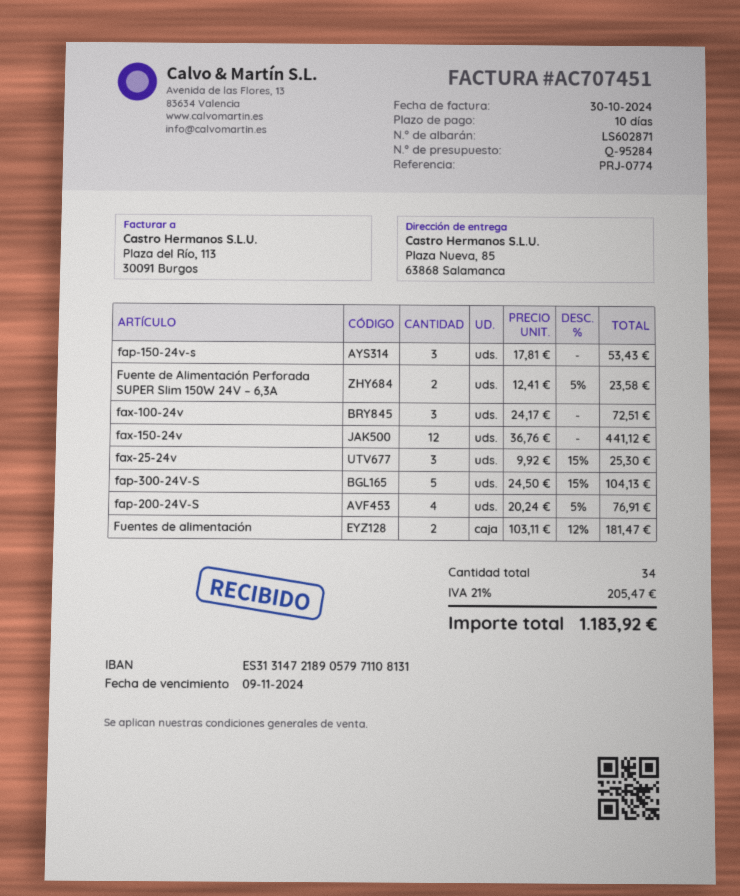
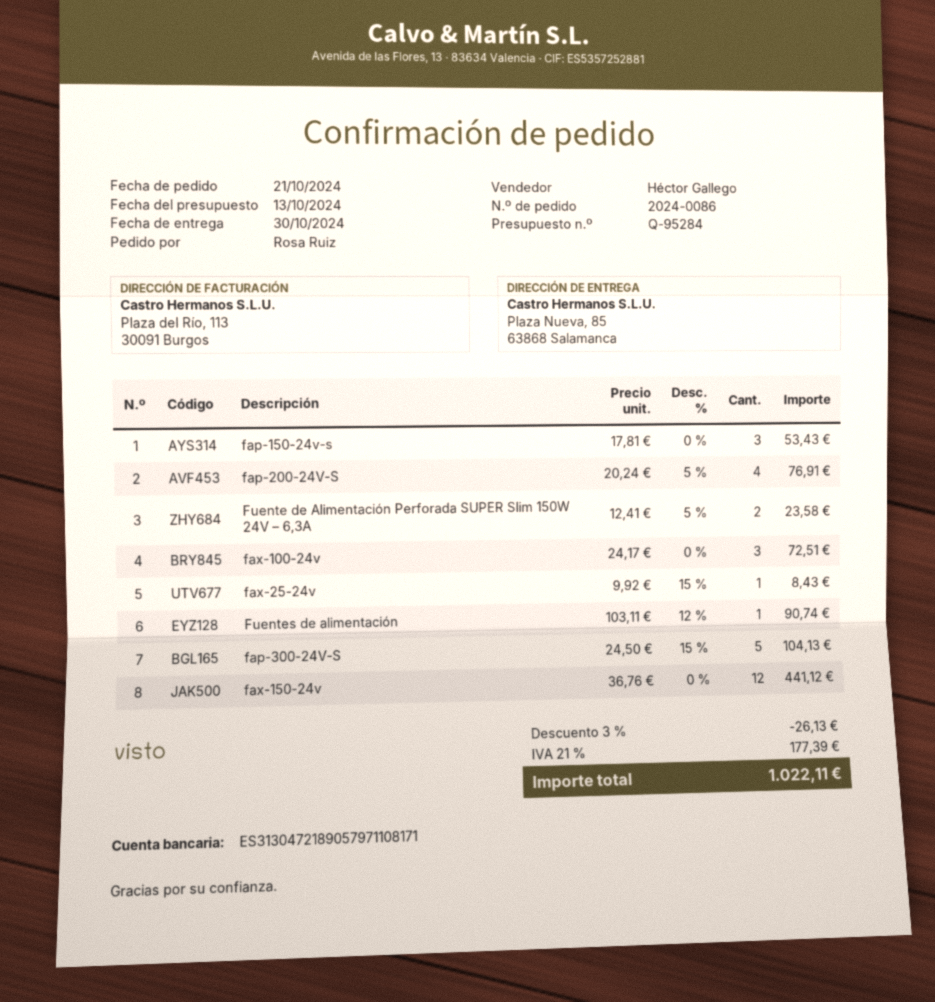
bank account: ES3131472189057971108131 -> ES3130472189057971108171
fax-25-24v: 3 x 9.92 - 15% = 25.30 -> 1 x 9.92 - 15% = 8.43
Fuentes de alimentación: 2 x 103.11 - 12% = 181.47 -> 1 x 103.11 - 12% = 90.74
discount: none -> 3% = 26.13
tax: 21% = 205.47 -> 21% = 177.39
total: 1183.92 -> 1022.11

